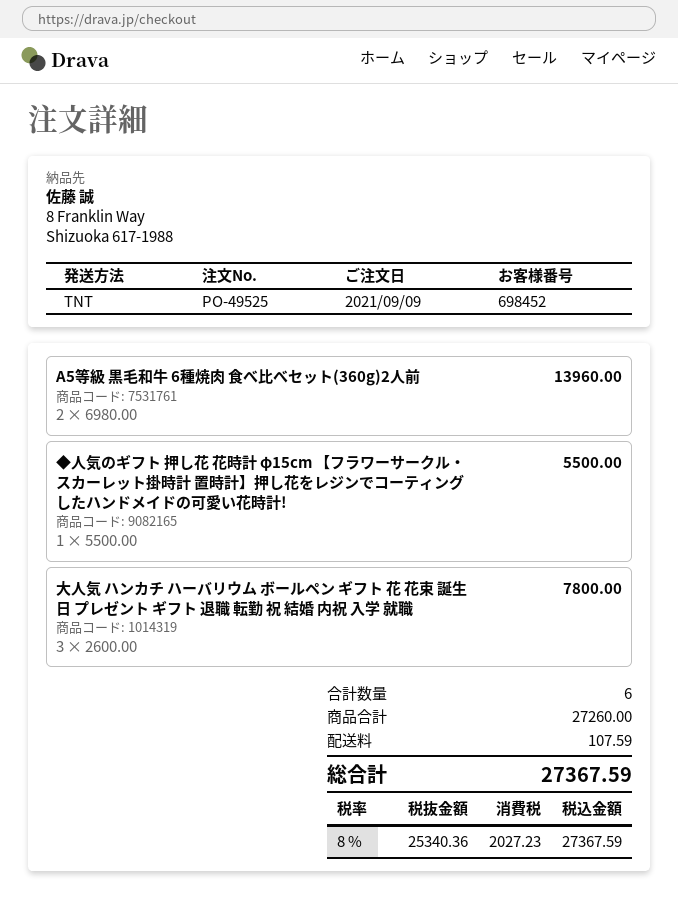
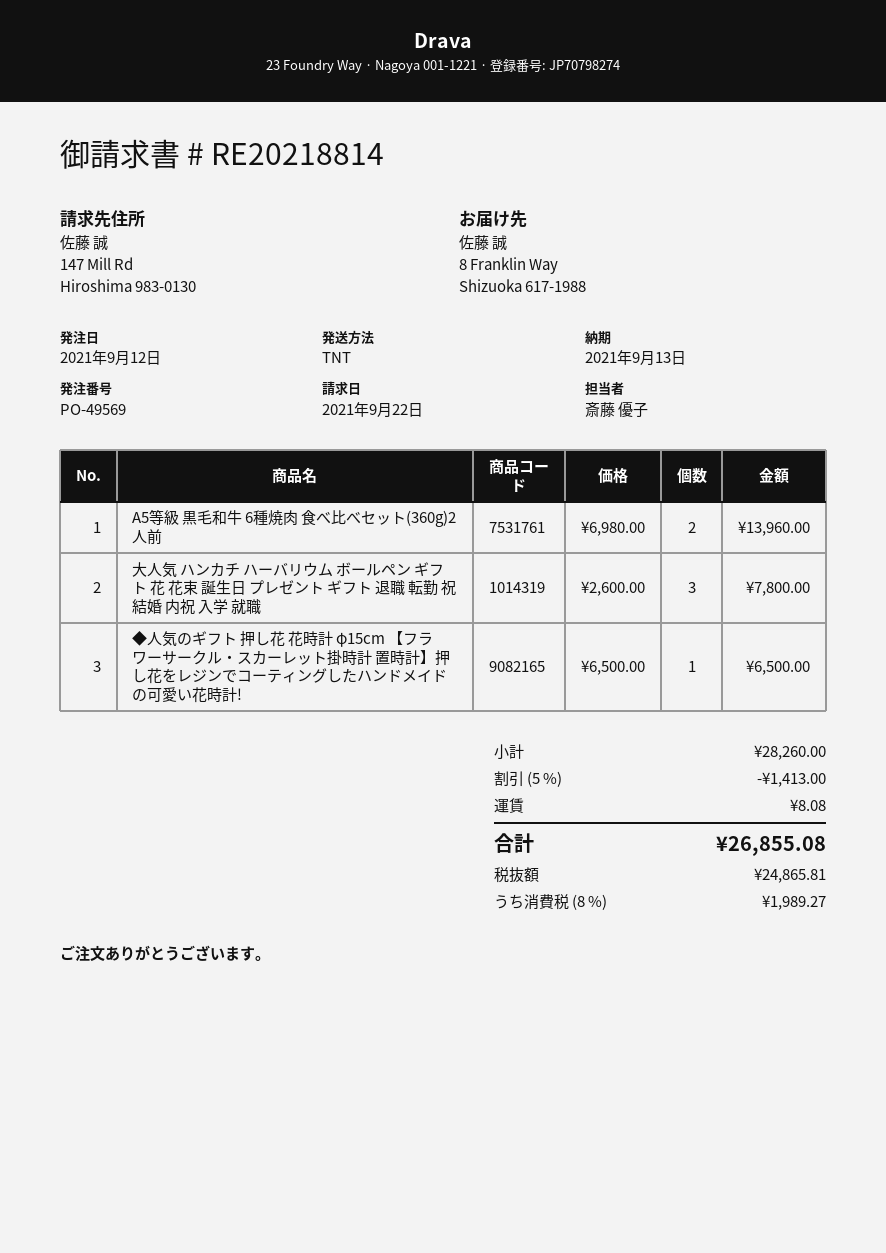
order number: PO-49525 -> PO-49569
order date: 2021-09-09 -> 2021-09-12
◆人気のギフト 押し花 花時計 φ15cm 【フラワーサークル・スカーレット掛時計 置時計】押し花をレジンでコーティングしたハンドメイドの可愛い花時計!: 1 x 5500.00 = 5500.00 -> 1 x 6500.00 = 6500.00
subtotal: 27260.00 -> 28260.00
discount: none -> 5% = 1413.00
shipping: 107.59 -> 8.08
net: 25340.36 -> 24865.81
tax: 8% = 2027.23 -> 8% = 1989.27
total: 27367.59 -> 26855.08

